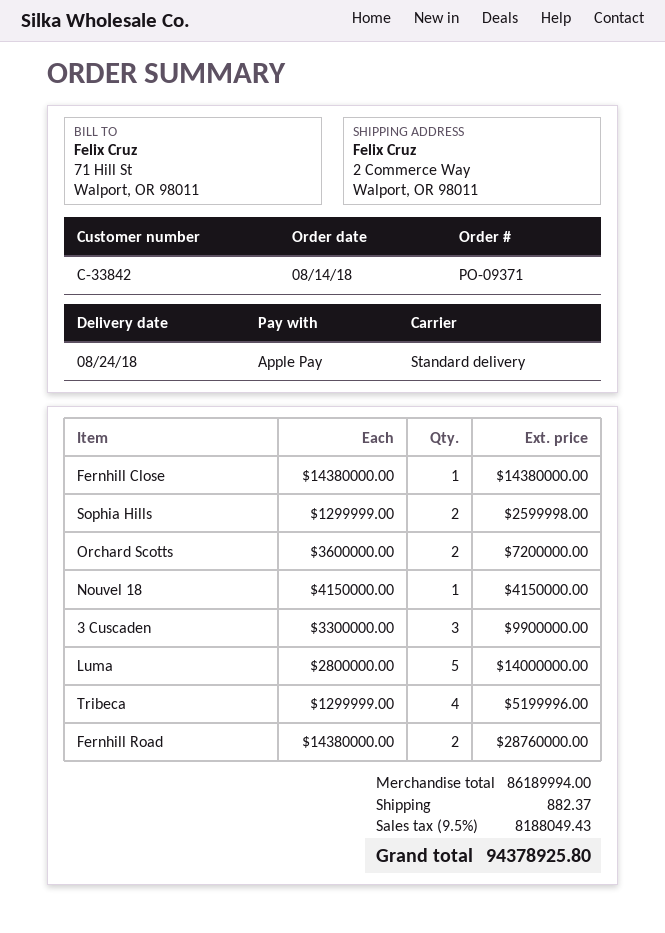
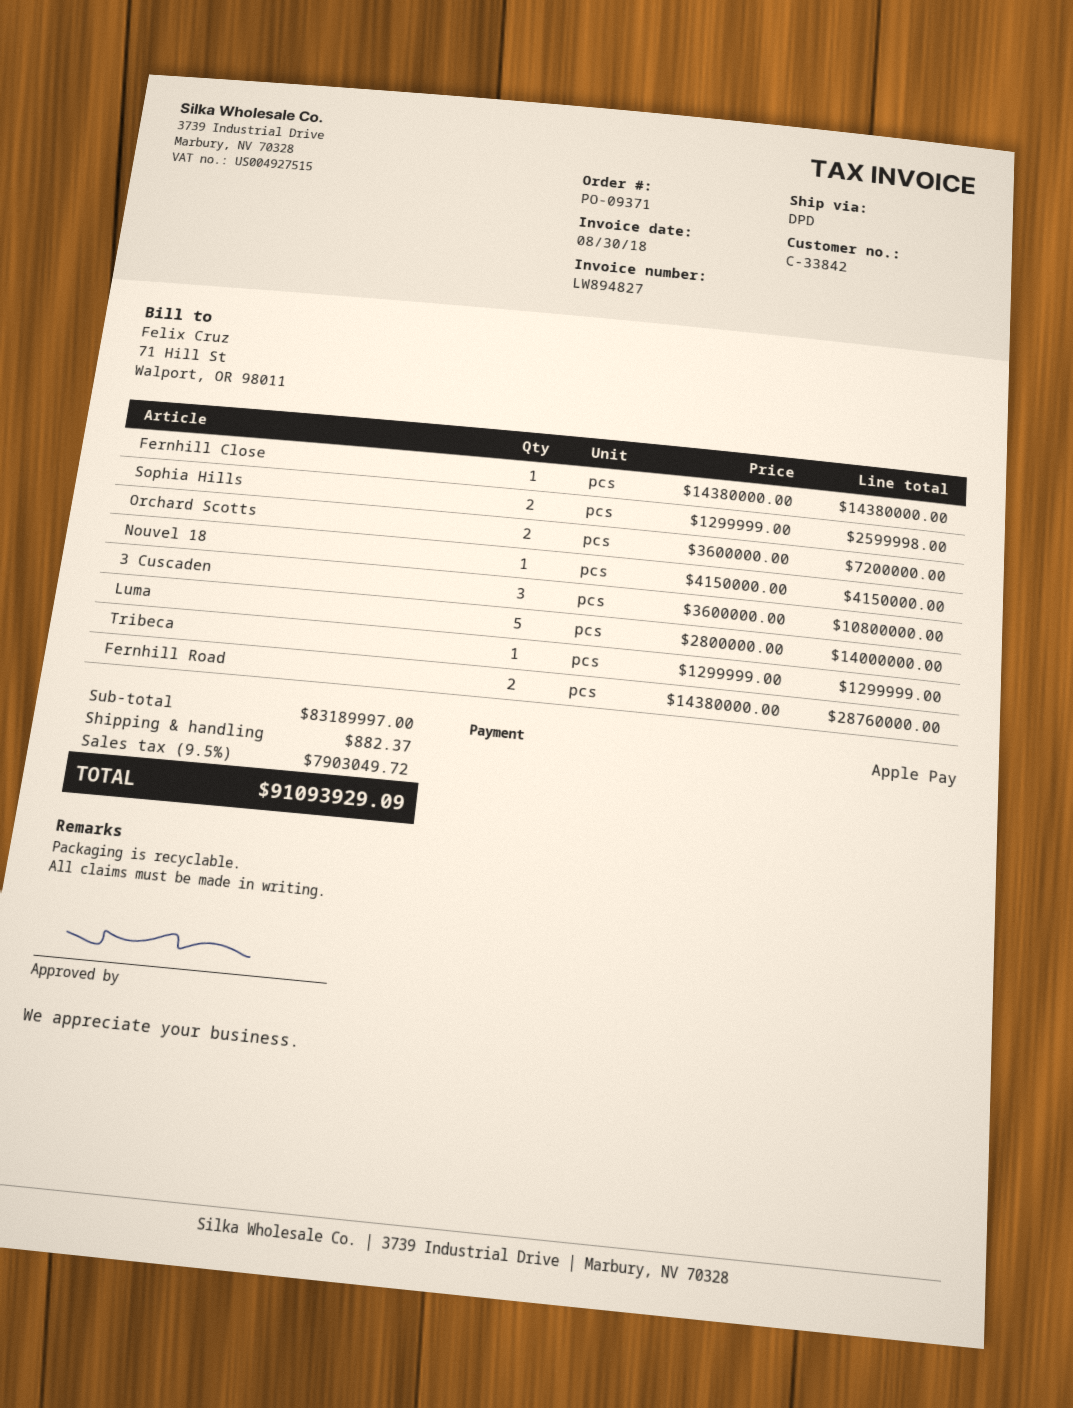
shipping method: standard -> DPD
3 Cuscaden: 3 x 3300000.00 = 9900000.00 -> 3 x 3600000.00 = 10800000.00
Tribeca: 4 x 1299999.00 = 5199996.00 -> 1 x 1299999.00 = 1299999.00
subtotal: 86189994.00 -> 83189997.00
tax: 9.5% = 8188049.43 -> 9.5% = 7903049.72
total: 94378925.80 -> 91093929.09

